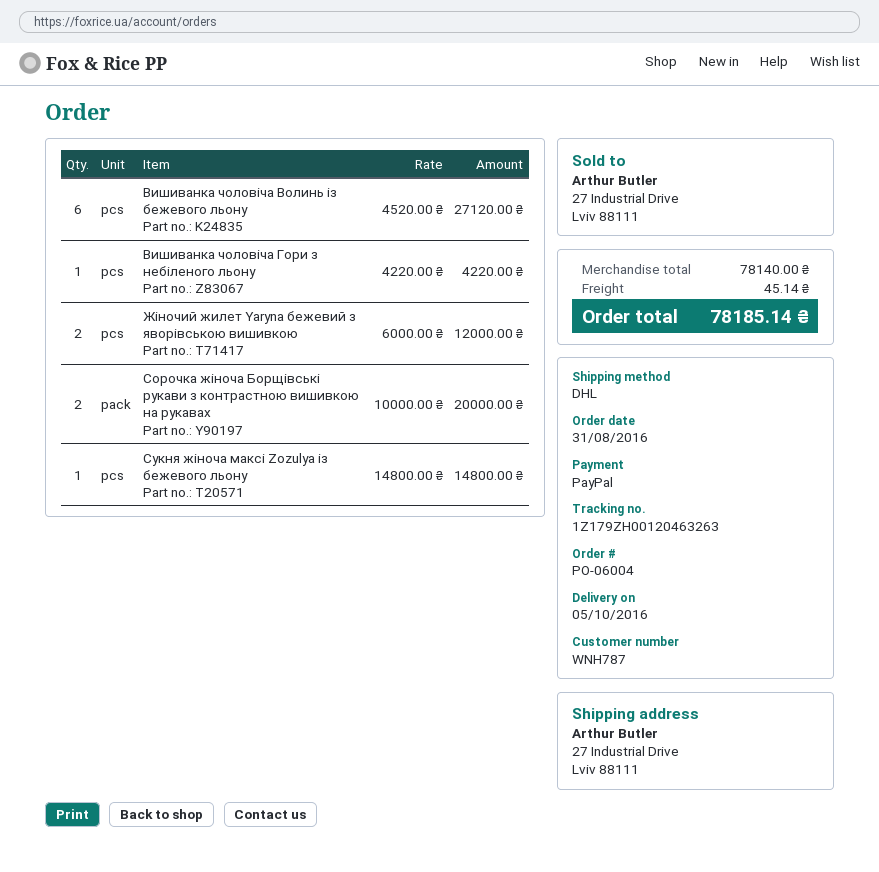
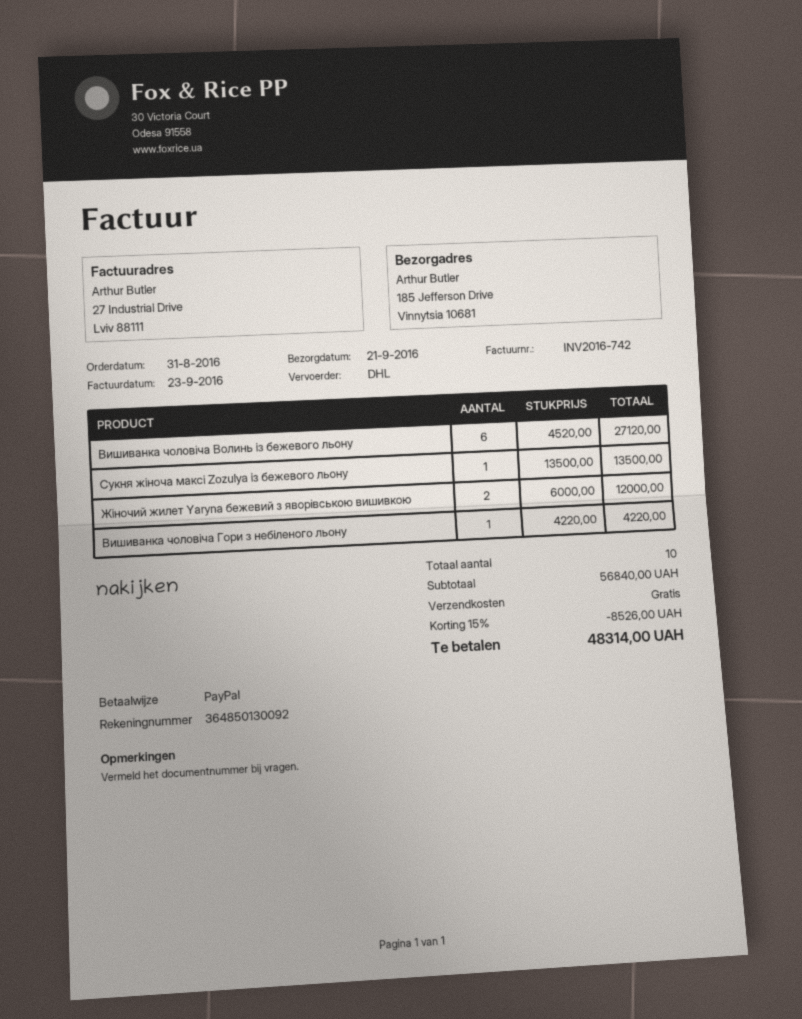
delivery date: 2016-10-05 -> 2016-09-21
ship to: 27 Industrial Drive, Lviv 88111 -> 185 Jefferson Drive, Vinnytsia 10681
Сорочка жіноча Борщівські рукави з контрастною вишивкою на рукавах: 2 x 10000.00 = 20000.00 -> none
Сукня жіноча максі Zozulya із бежевого льону: 1 x 14800.00 = 14800.00 -> 1 x 13500.00 = 13500.00
subtotal: 78140.00 -> 56840.00
discount: none -> 15% = 8526.00
shipping: 45.14 -> 0.00
total: 78185.14 -> 48314.00

